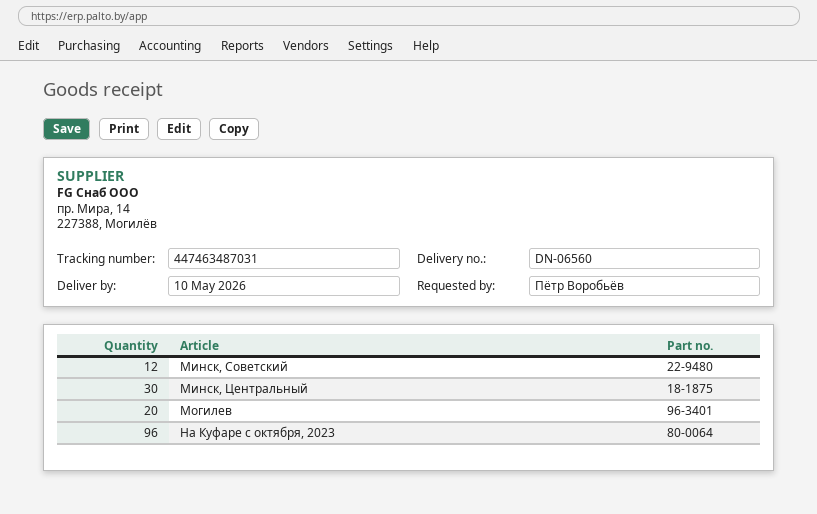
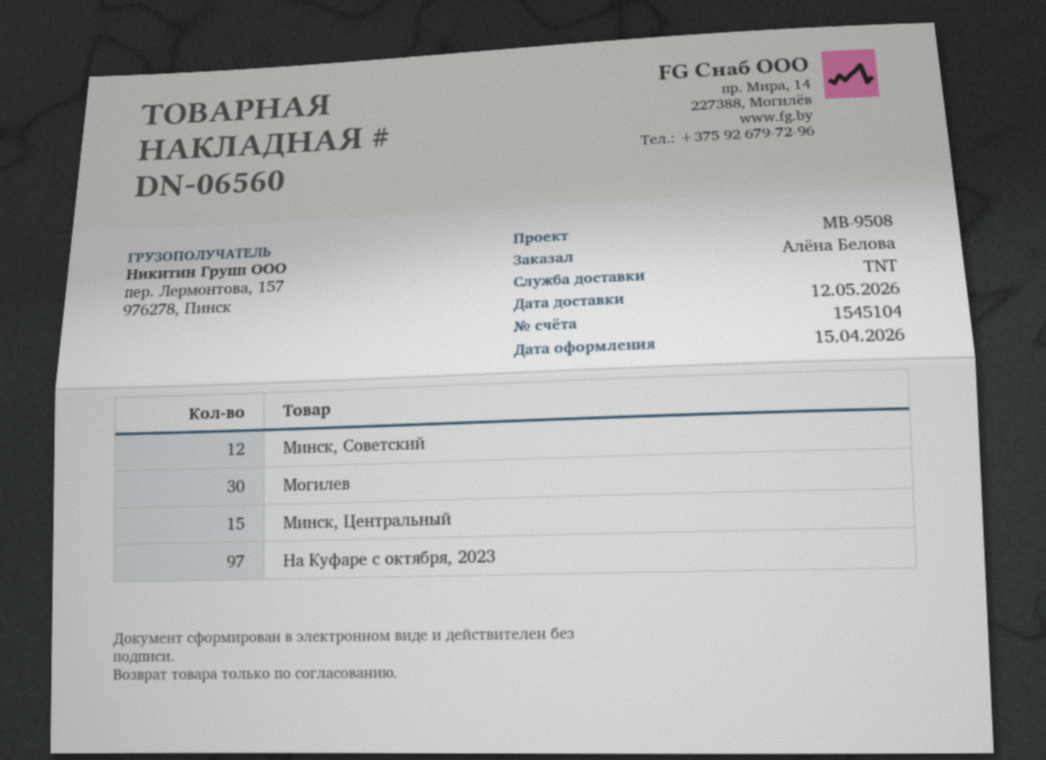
delivery date: 2026-05-10 -> 2026-05-12
ordered by: Пётр Воробьёв -> Алёна Белова
Минск, Центральный: 30 -> 15
Могилев: 20 -> 30
На Куфаре с октября, 2023: 96 -> 97

